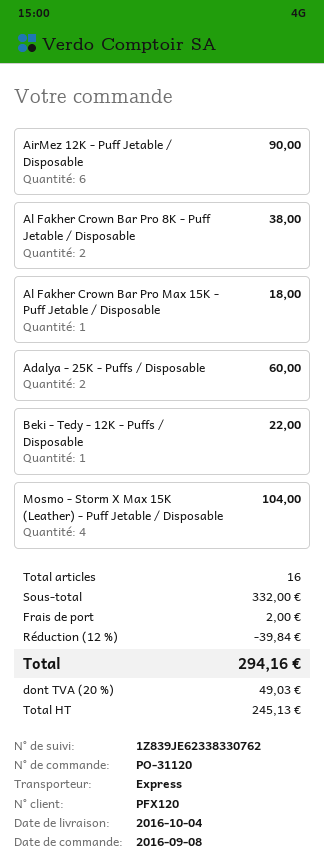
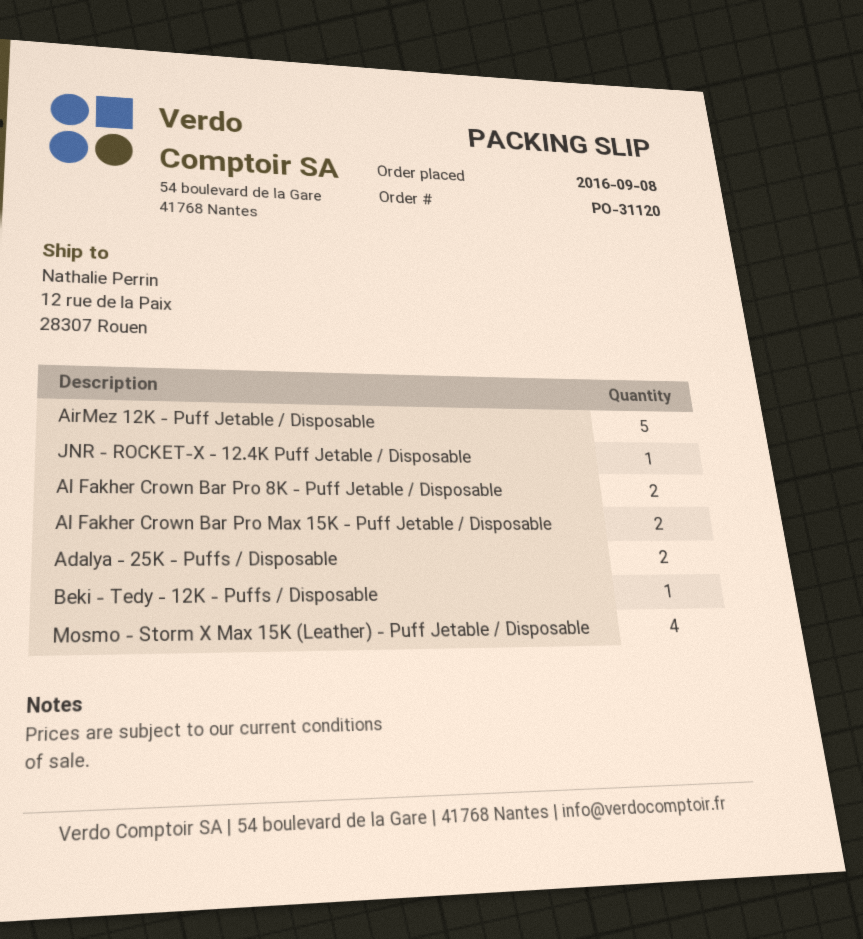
AirMez 12K - Puff Jetable / Disposable: 6 -> 5
Al Fakher Crown Bar Pro Max 15K - Puff Jetable / Disposable: 1 -> 2
JNR - ROCKET-X - 12.4K Puff Jetable / Disposable: none -> 1

